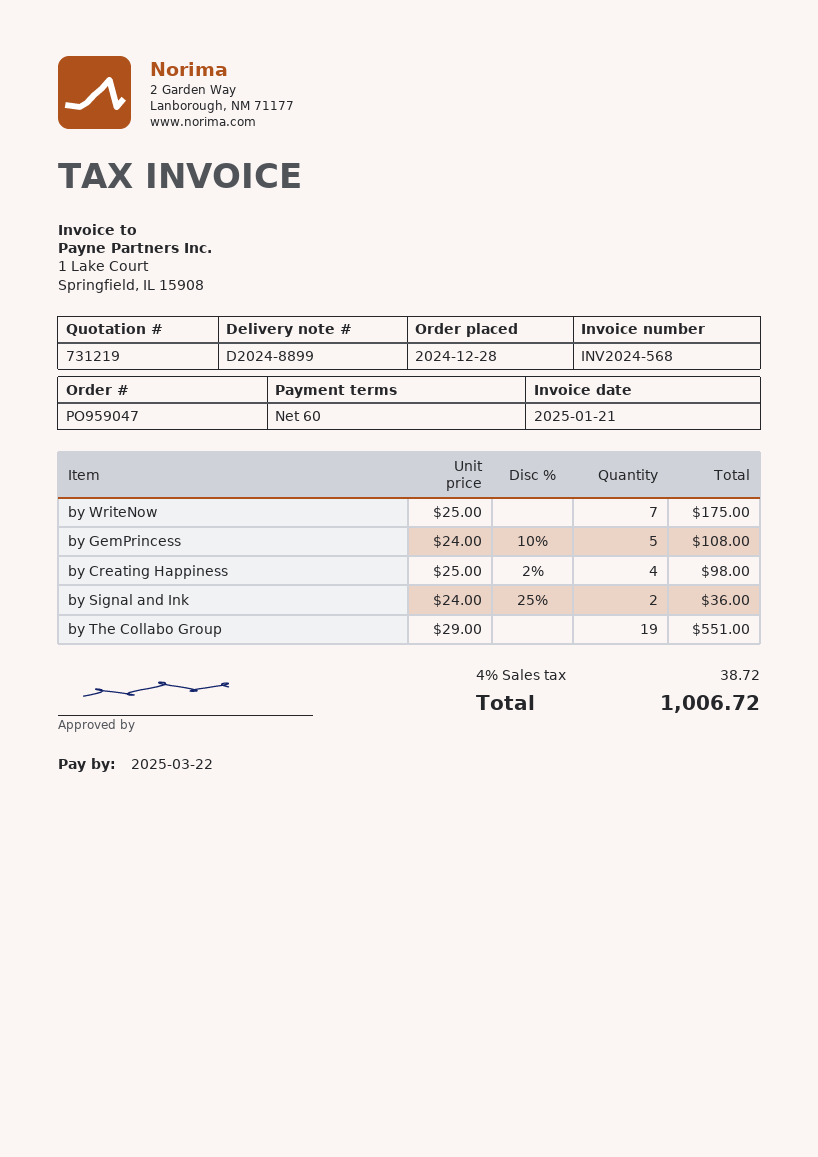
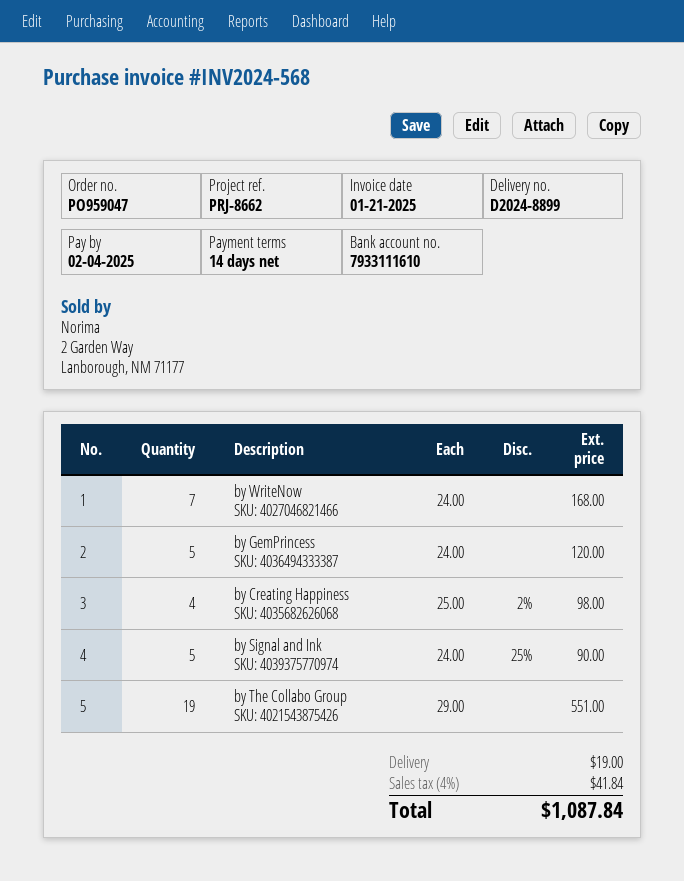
payment terms: 60 days -> 14 days
due date: 2025-03-22 -> 2025-02-04
by WriteNow: 7 x 25.00 = 175.00 -> 7 x 24.00 = 168.00
by GemPrincess: 5 x 24.00 - 10% = 108.00 -> 5 x 24.00 = 120.00
by Signal and Ink: 2 x 24.00 - 25% = 36.00 -> 5 x 24.00 - 25% = 90.00
shipping: none -> 19.00
tax: 4% = 38.72 -> 4% = 41.84
total: 1006.72 -> 1087.84

